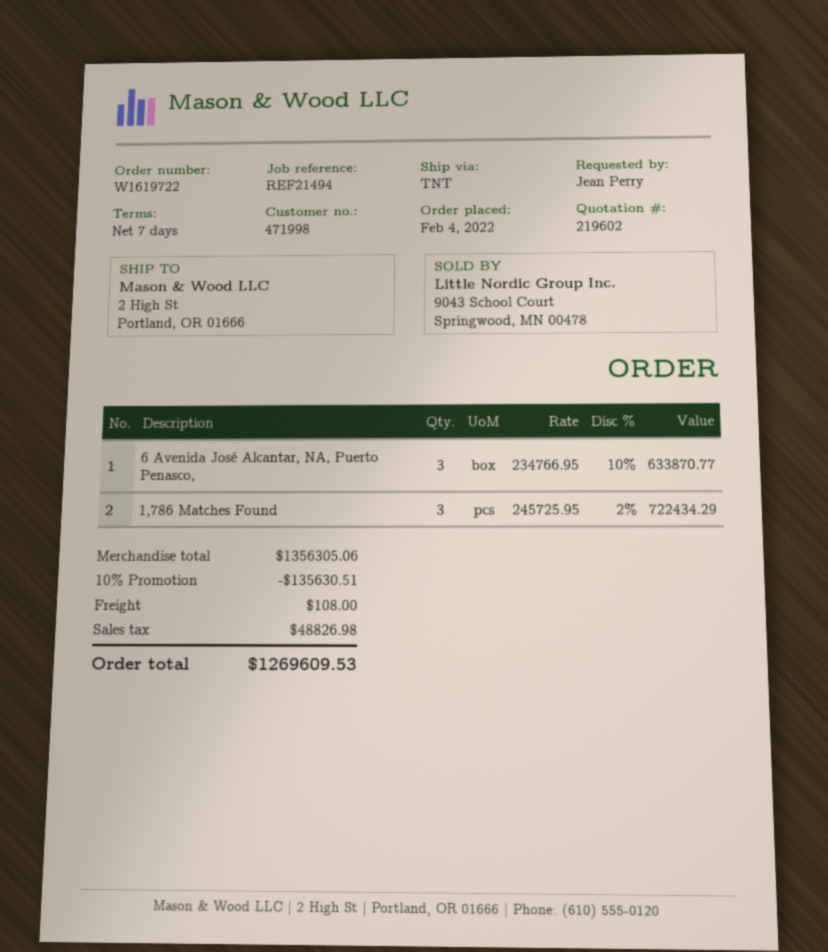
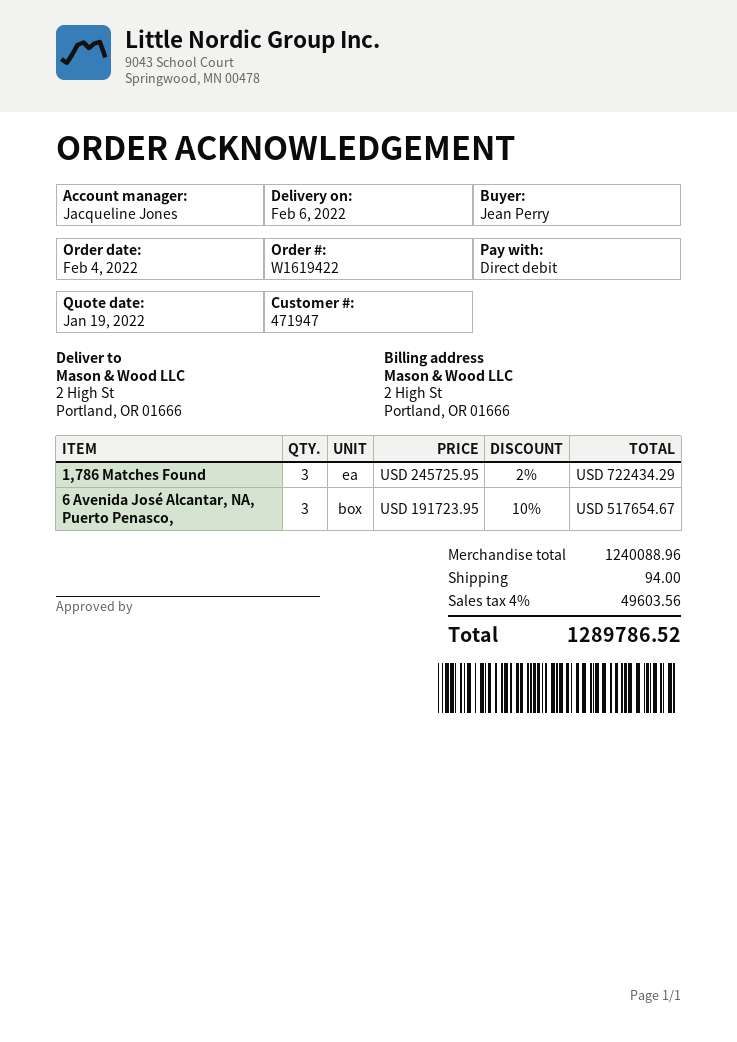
order number: W1619722 -> W1619422
customer number: 471998 -> 471947
6 Avenida José Alcantar, NA, Puerto Penasco,: 3 x 234766.95 - 10% = 633870.77 -> 3 x 191723.95 - 10% = 517654.67
subtotal: 1356305.06 -> 1240088.96
discount: 10% = 135630.51 -> none
shipping: 108.00 -> 94.00
tax: 48826.98 -> 49603.56
total: 1269609.53 -> 1289786.52

